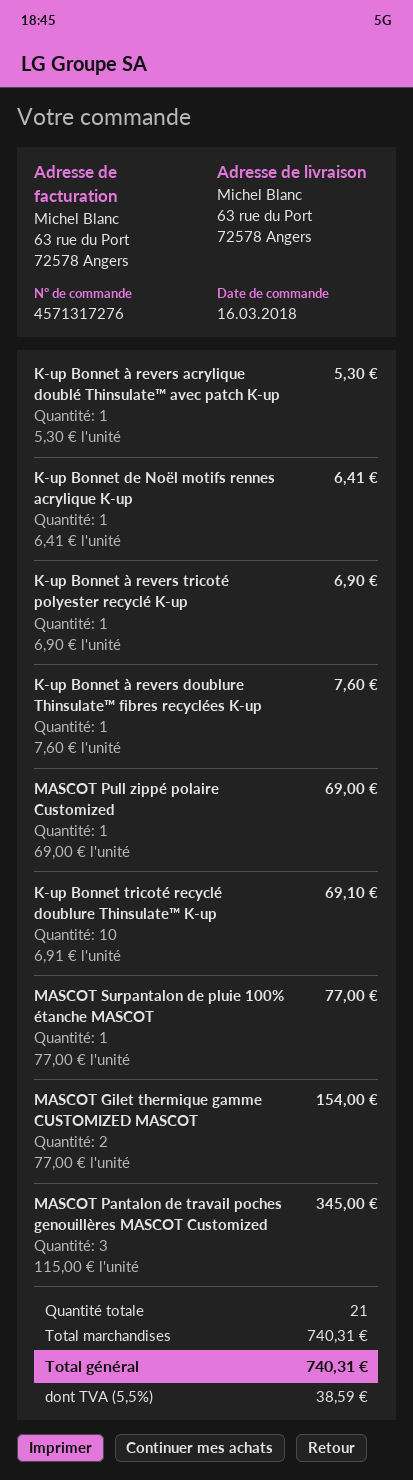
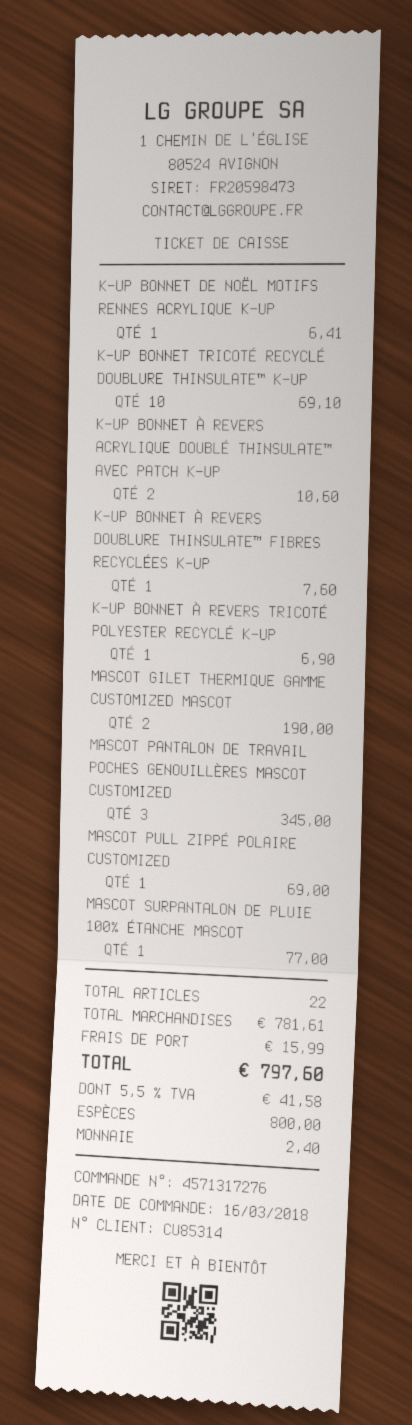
K-up Bonnet à revers acrylique doublé Thinsulate™ avec patch K-up: 1 for 5.30 -> 2 for 10.60
MASCOT Gilet thermique gamme CUSTOMIZED MASCOT: 2 for 154.00 -> 2 for 190.00
total quantity: 21 -> 22
subtotal: 740.31 -> 781.61
shipping: none -> 15.99
tax: 5.5% = 38.59 -> 5.5% = 41.58
total: 740.31 -> 797.60

